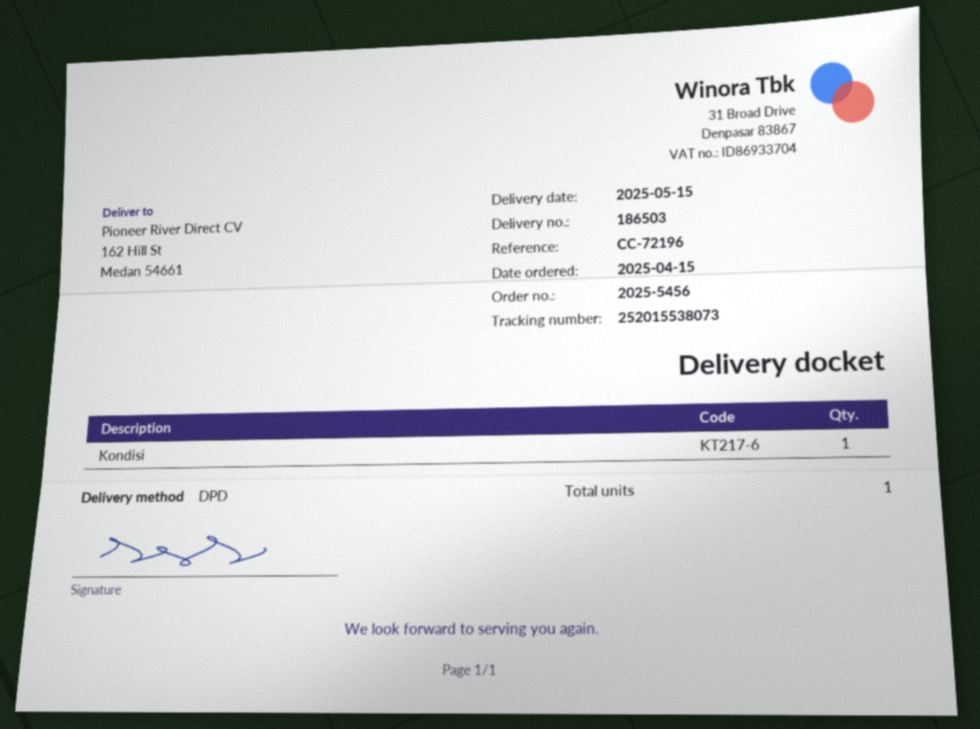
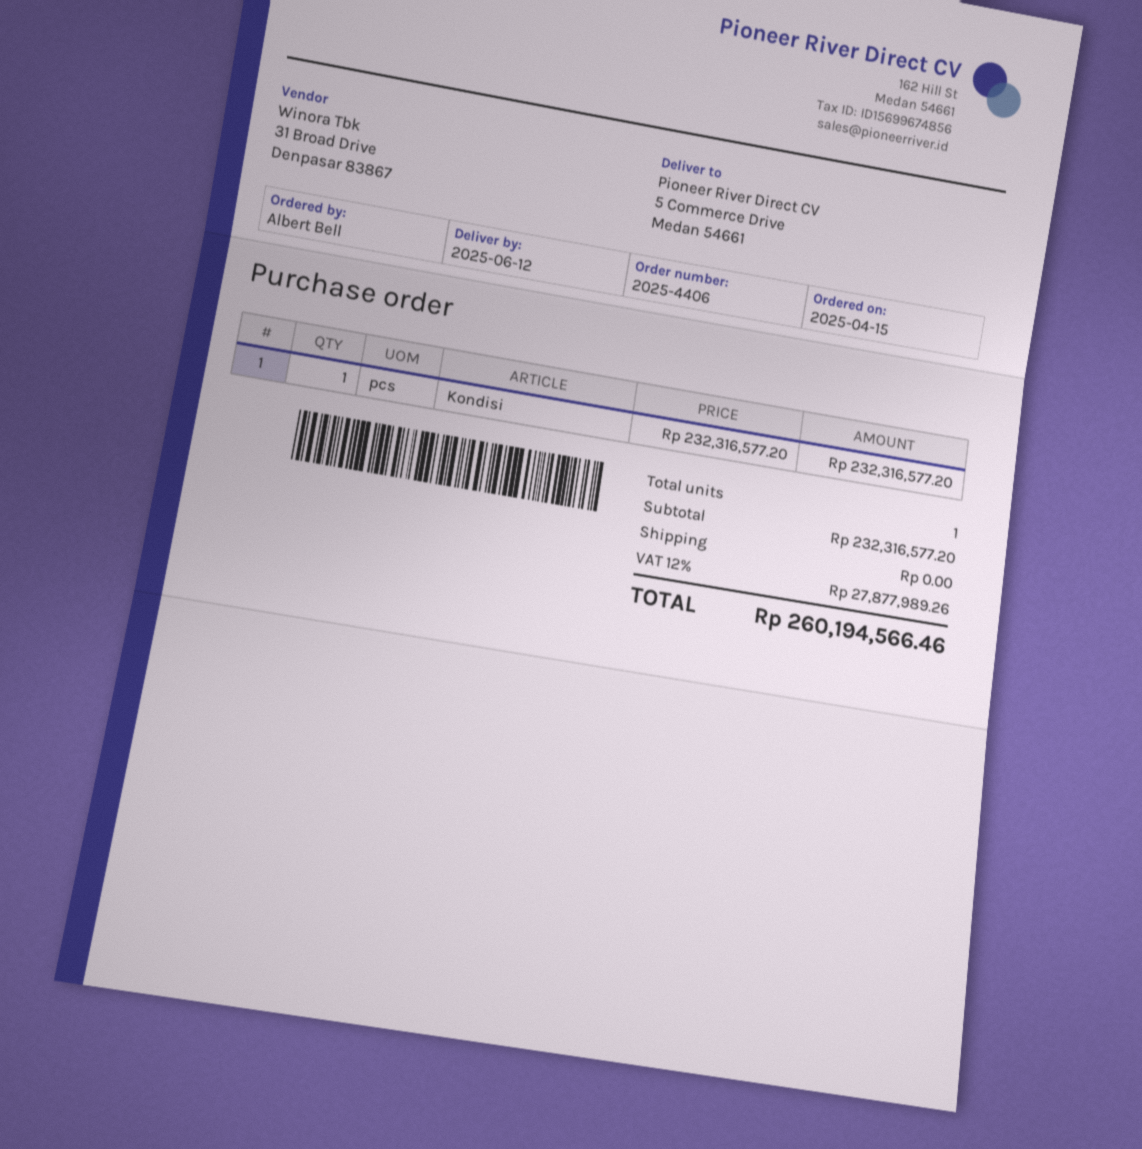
order number: 2025-5456 -> 2025-4406
delivery date: 2025-05-15 -> 2025-06-12
ship to: 162 Hill St, Medan 54661 -> 5 Commerce Drive, Medan 54661

